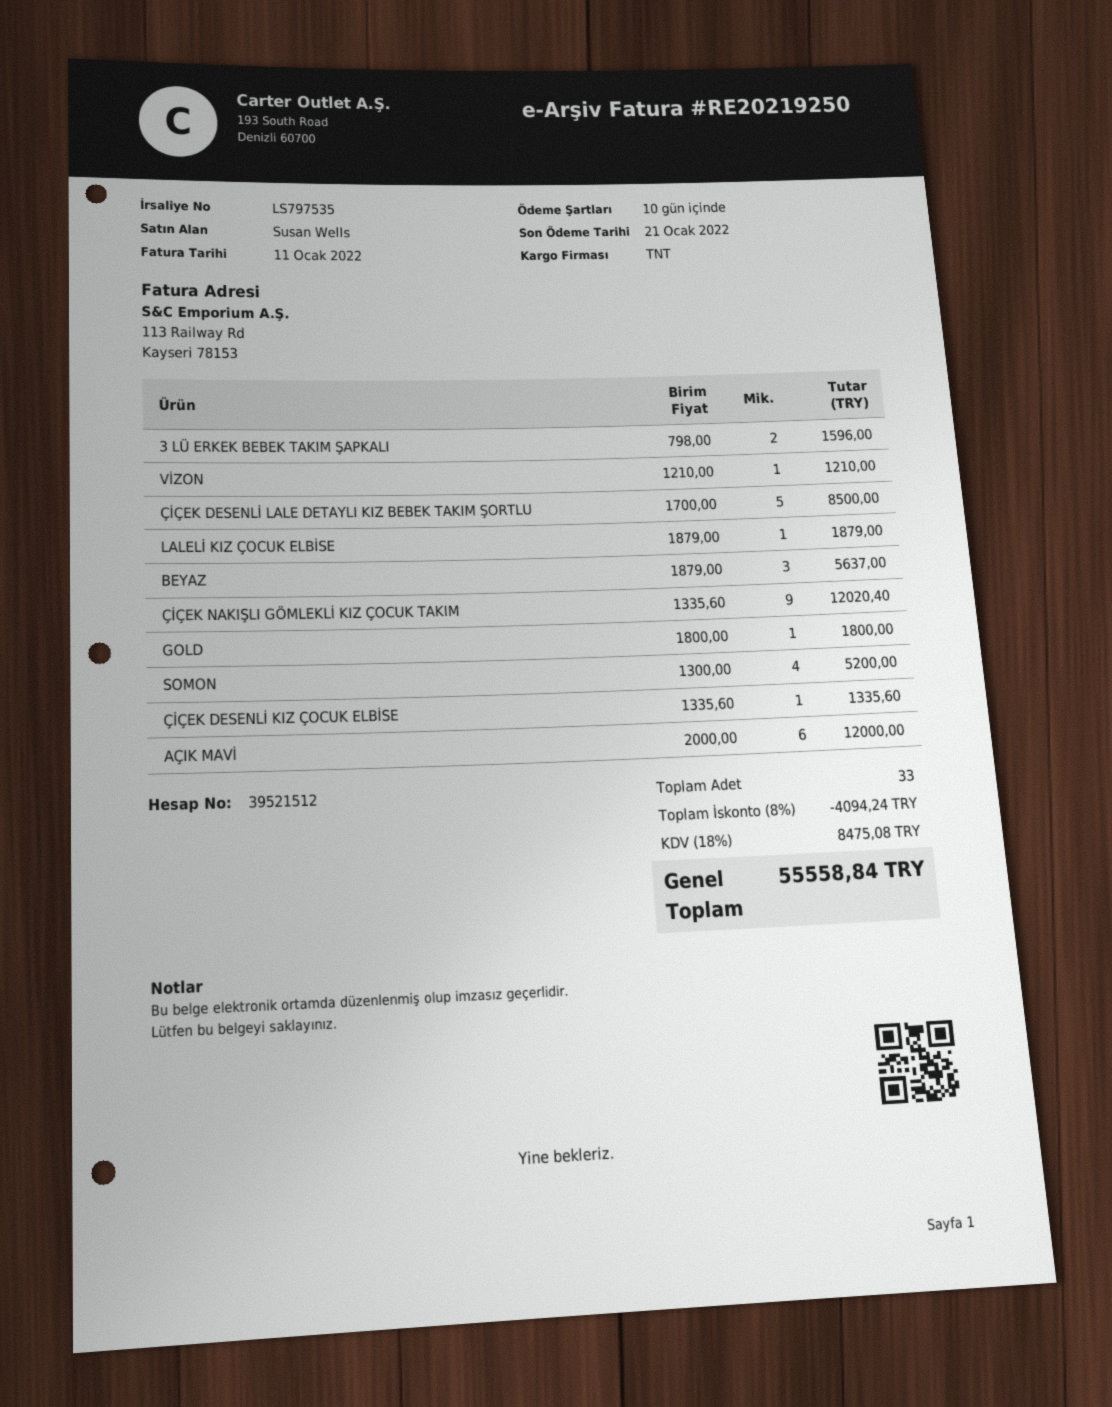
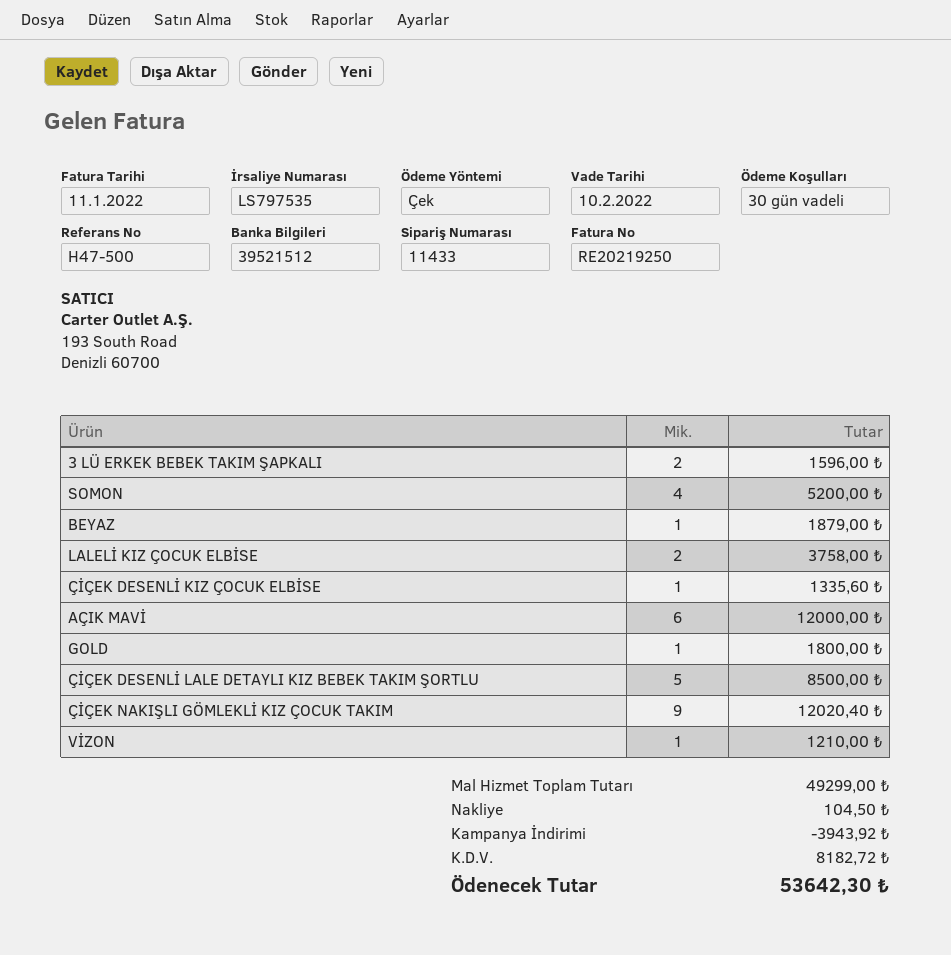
payment terms: 10 days -> 30 days
due date: 2022-01-21 -> 2022-02-10
LALELİ KIZ ÇOCUK ELBİSE: 1 for 1879.00 -> 2 for 3758.00
BEYAZ: 3 for 5637.00 -> 1 for 1879.00
discount: 4094.24 -> 3943.92
shipping: none -> 104.50
tax: 8475.08 -> 8182.72
total: 55558.84 -> 53642.30

